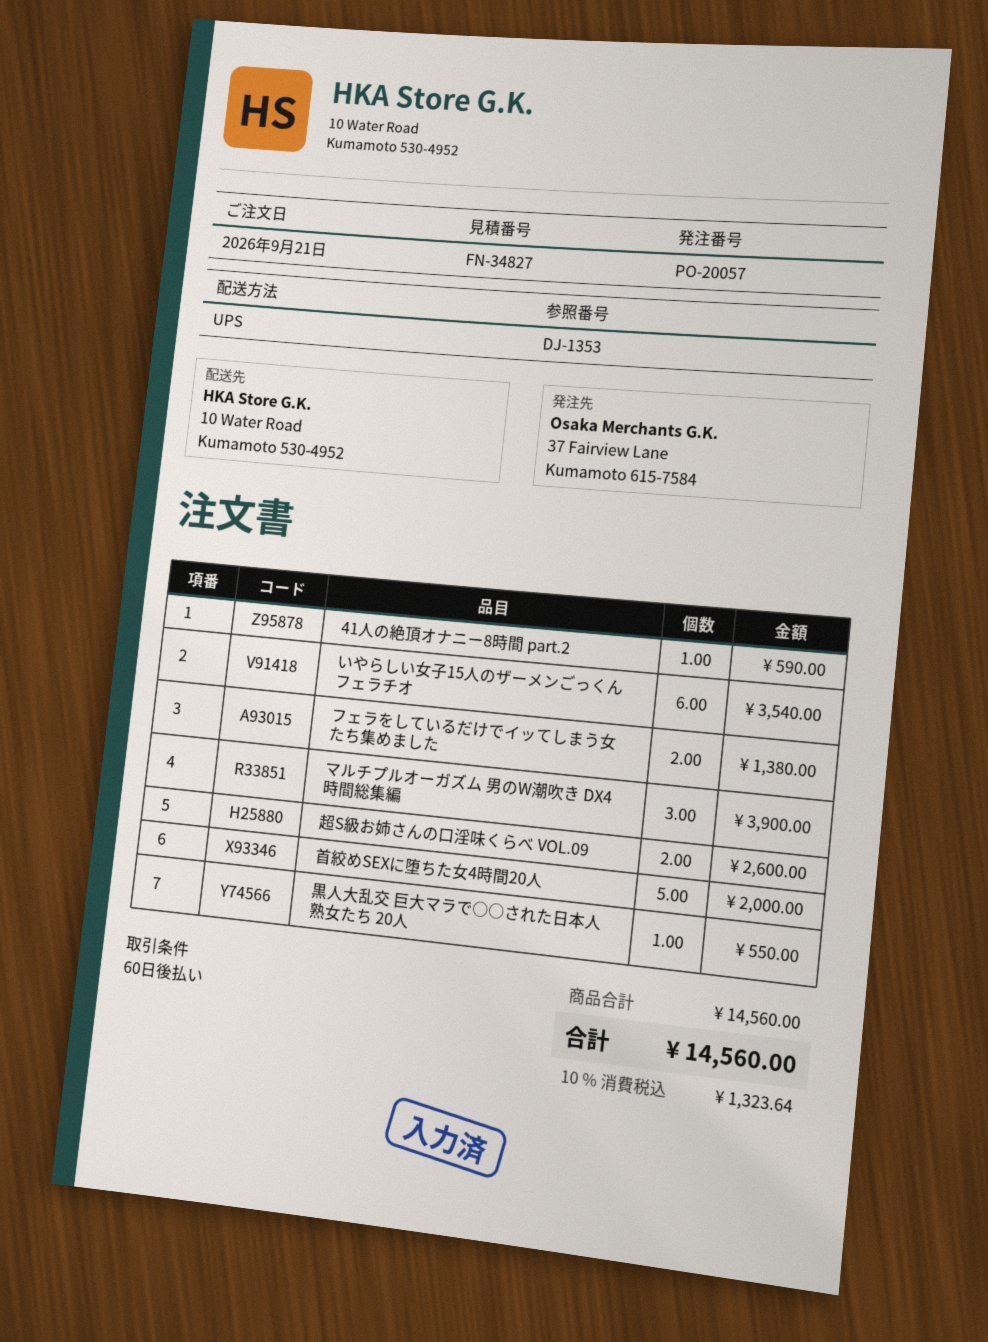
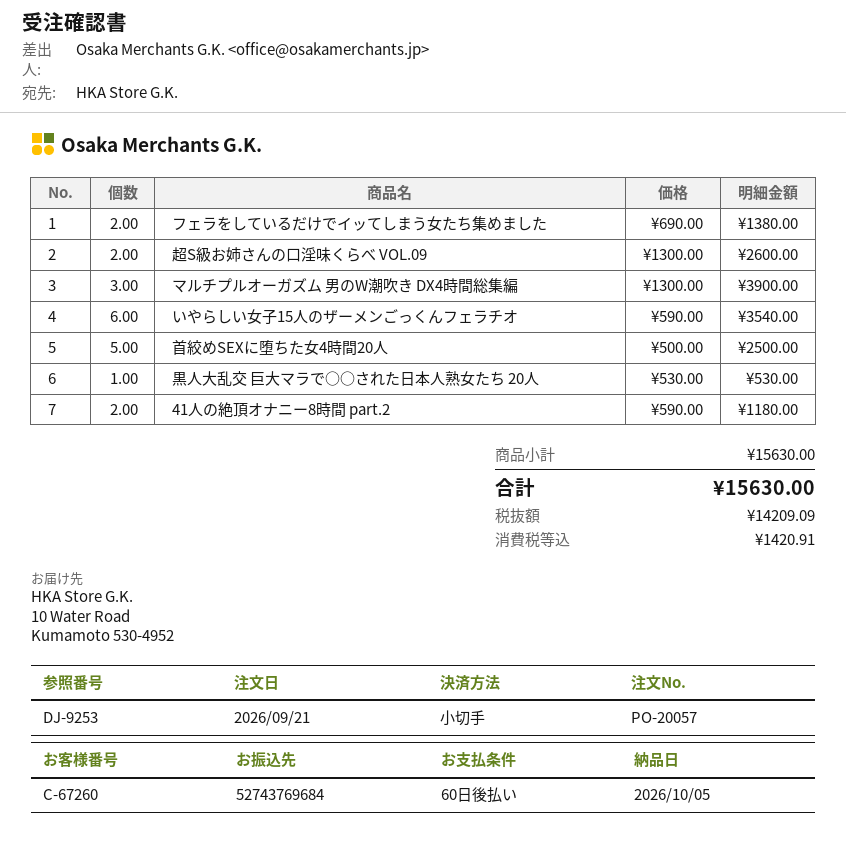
reference: DJ-1353 -> DJ-9253
41人の絶頂オナニー8時間 part.2: 1 for 590.00 -> 2 for 1180.00
首絞めSEXに堕ちた女4時間20人: 5 for 2000.00 -> 5 for 2500.00
黒人大乱交 巨大マラで○○された日本人熟女たち 20人: 1 for 550.00 -> 1 for 530.00
subtotal: 14560.00 -> 15630.00
tax: 1323.64 -> 1420.91
total: 14560.00 -> 15630.00

